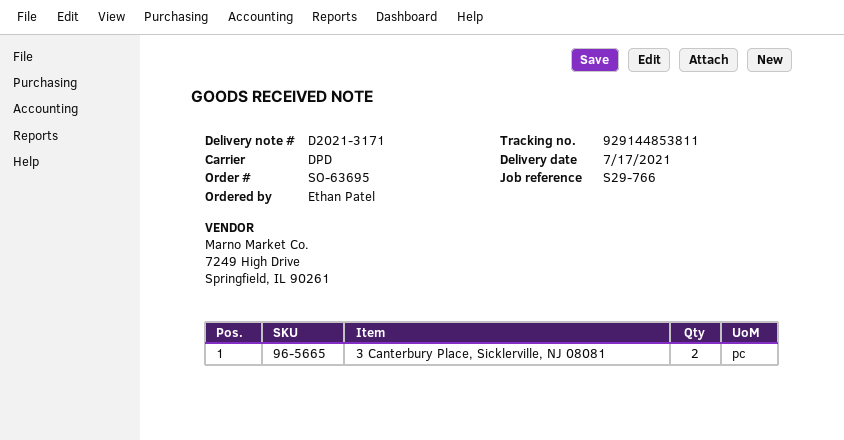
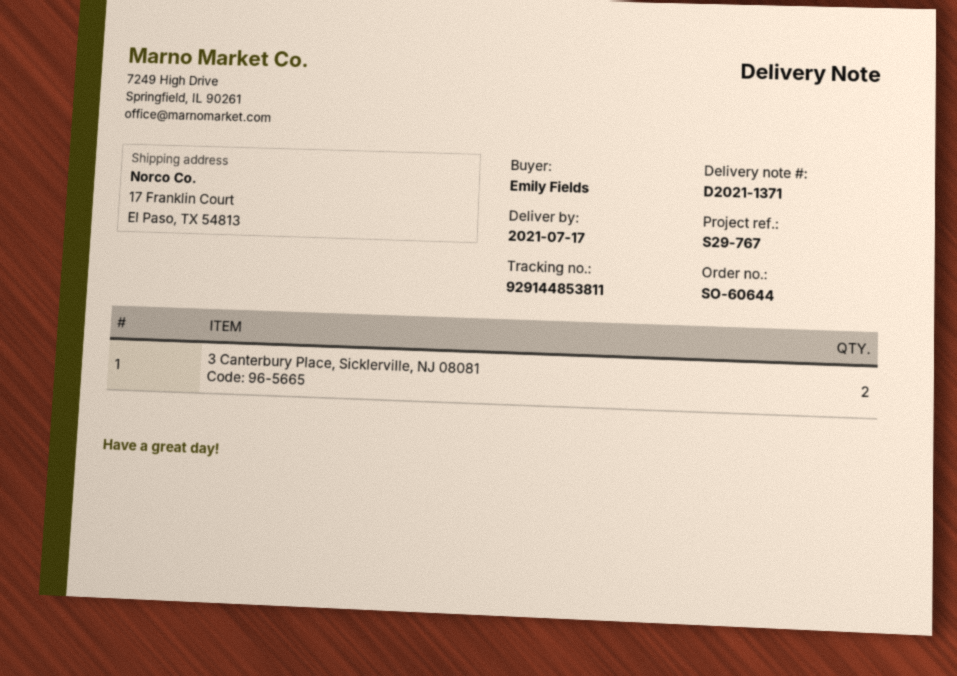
order number: SO-63695 -> SO-60644
delivery note number: D2021-3171 -> D2021-1371
reference: S29-766 -> S29-767
ordered by: Ethan Patel -> Emily Fields

